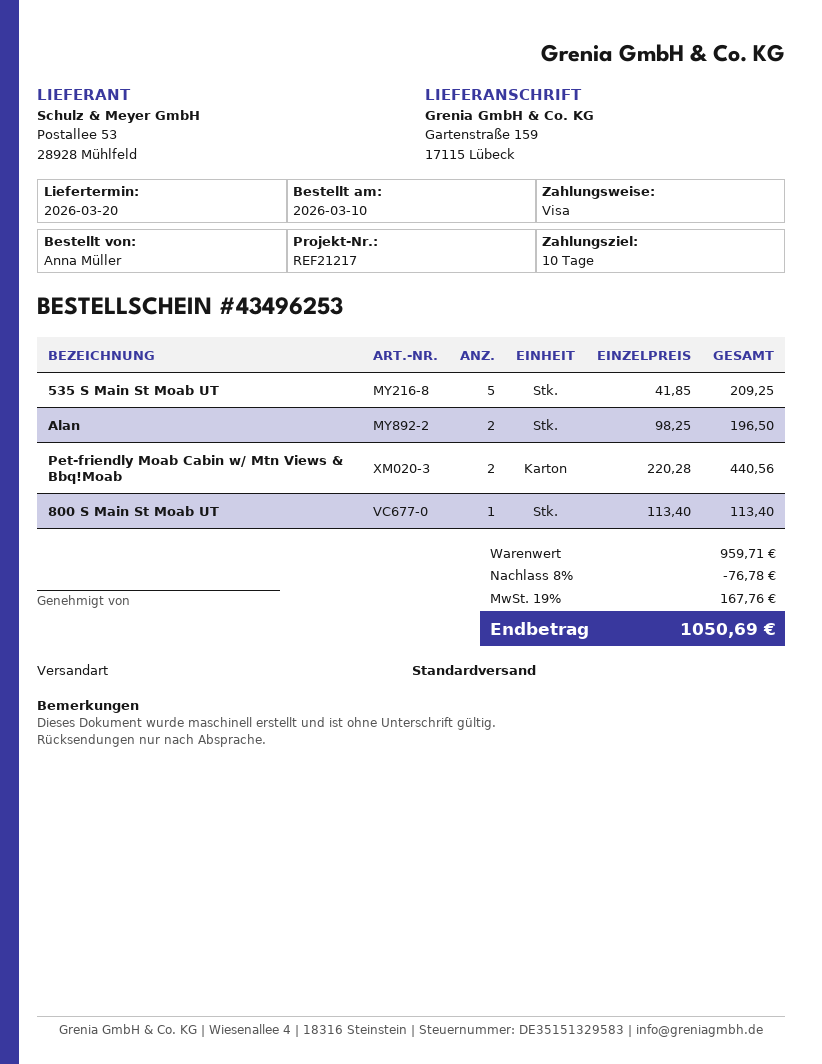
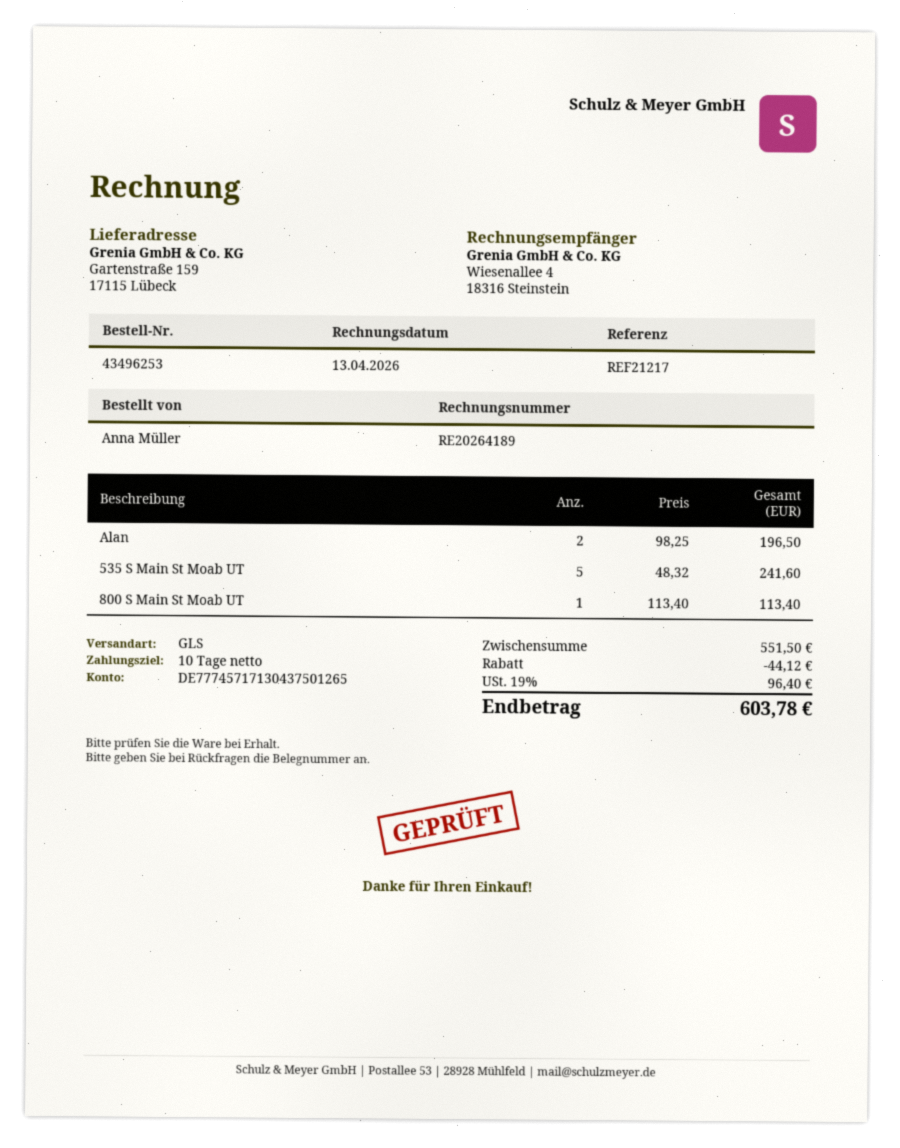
shipping method: standard -> GLS
535 S Main St Moab UT: 5 x 41.85 = 209.25 -> 5 x 48.32 = 241.60
Pet-friendly Moab Cabin w/ Mtn Views & Bbq!Moab: 2 x 220.28 = 440.56 -> none
subtotal: 959.71 -> 551.50
discount: 76.78 -> 44.12
tax: 19% = 167.76 -> 19% = 96.40
total: 1050.69 -> 603.78

